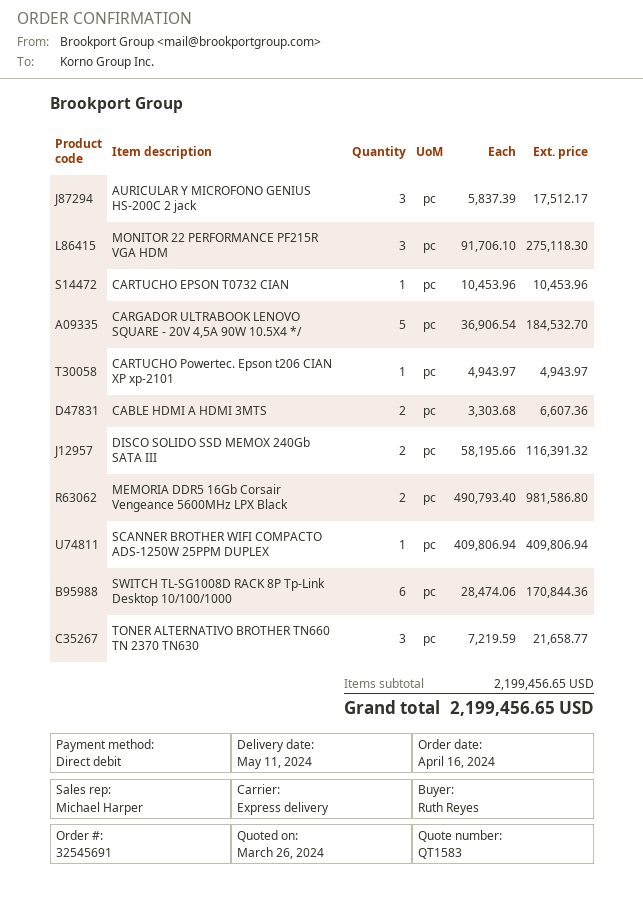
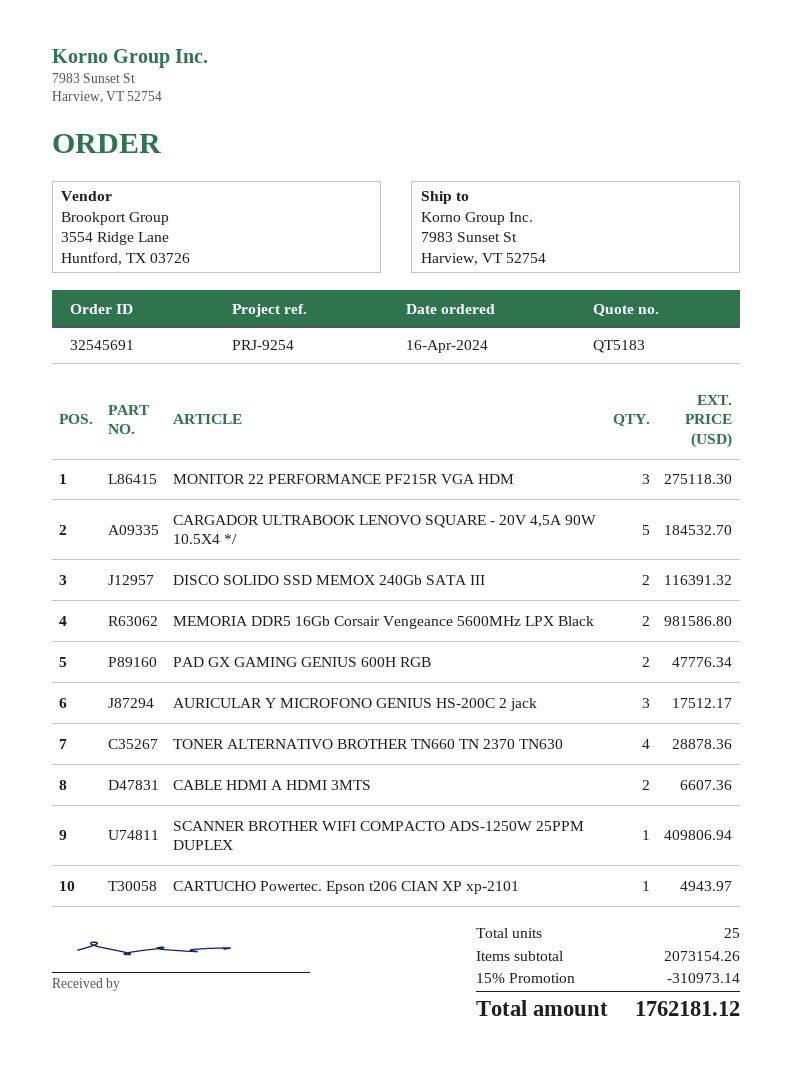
quote number: QT1583 -> QT5183
CARTUCHO EPSON T0732 CIAN: 1 for 10453.96 -> none
SWITCH TL-SG1008D RACK 8P Tp-Link Desktop 10/100/1000: 6 for 170844.36 -> none
TONER ALTERNATIVO BROTHER TN660 TN 2370 TN630: 3 for 21658.77 -> 4 for 28878.36
PAD GX GAMING GENIUS 600H RGB: none -> 2 for 47776.34
subtotal: 2199456.65 -> 2073154.26
discount: none -> 15% = 310973.14
total: 2199456.65 -> 1762181.12

